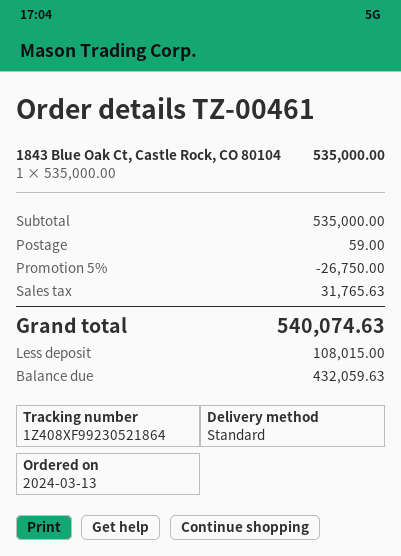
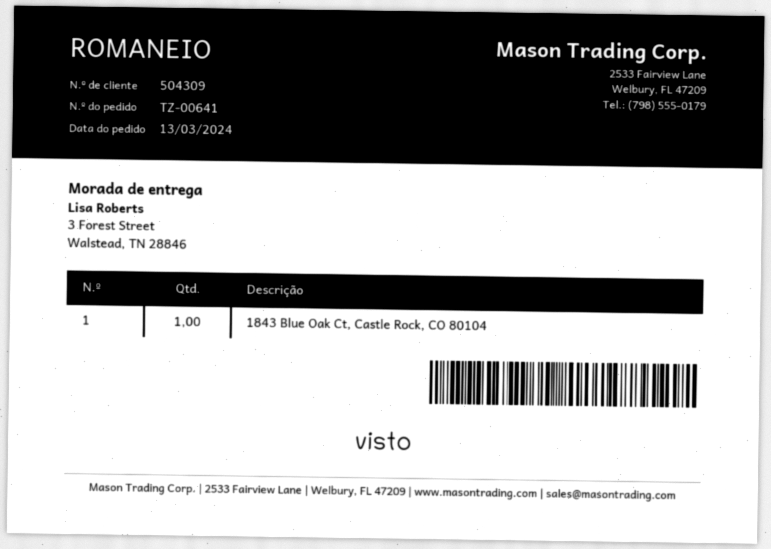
order number: TZ-00461 -> TZ-00641

